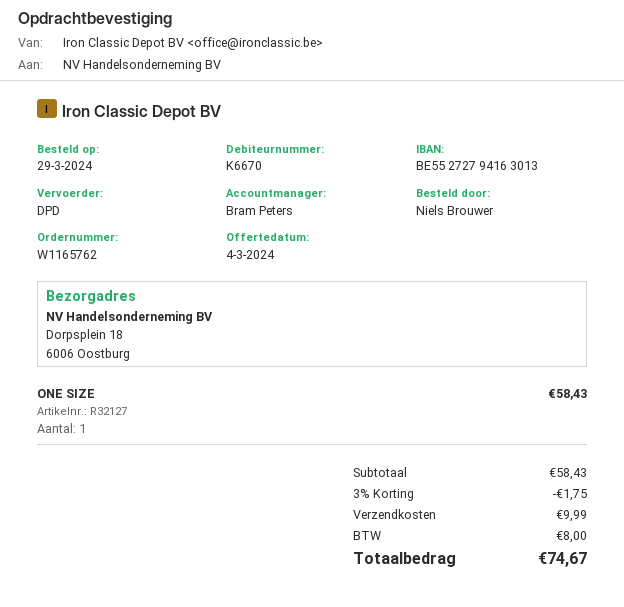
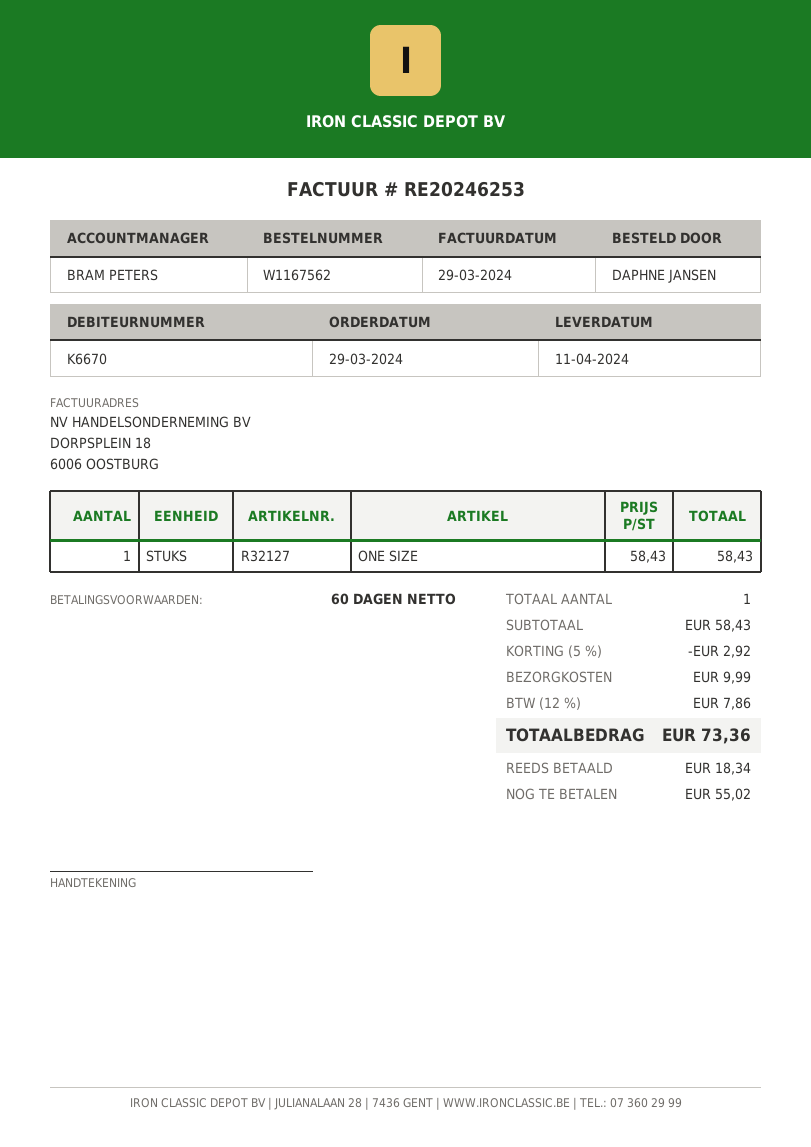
order number: W1165762 -> W1167562
ordered by: Niels Brouwer -> DAPHNE JANSEN
discount: 3% = 1.75 -> 5% = 2.92
tax: 8.00 -> 7.86
total: 74.67 -> 73.36

